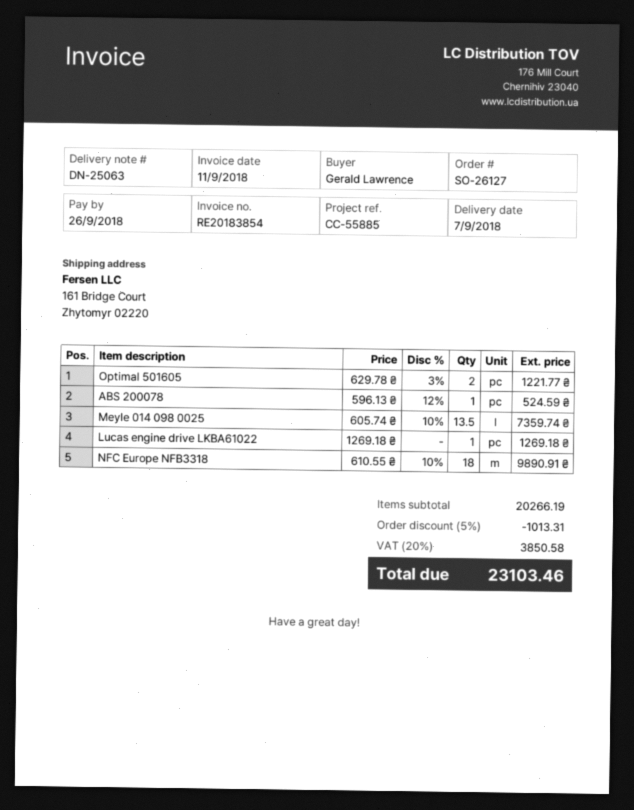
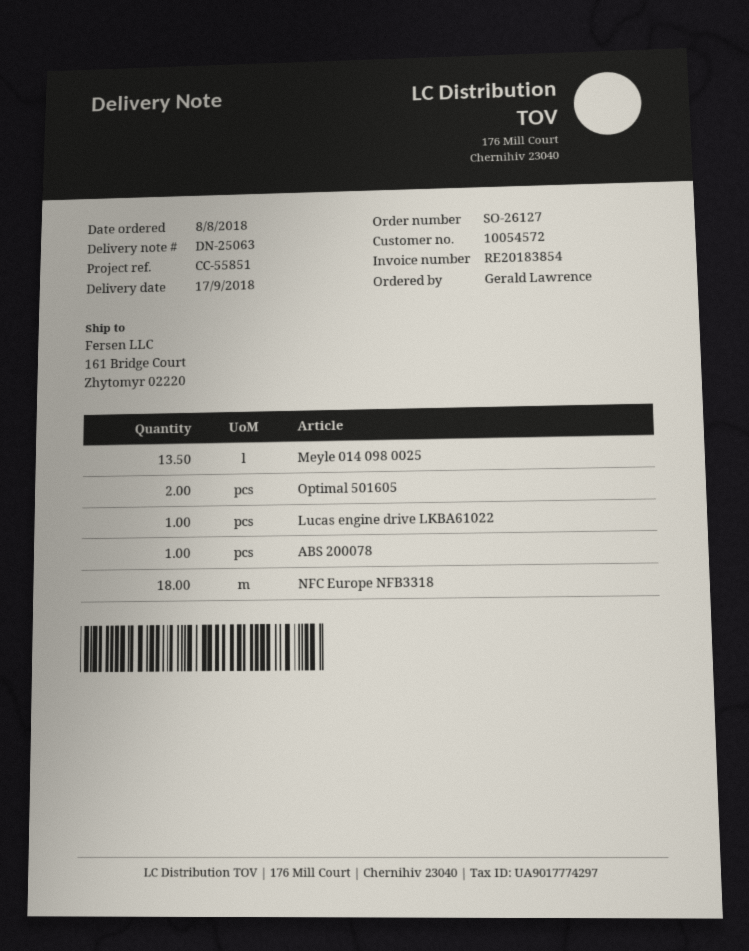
delivery date: 2018-09-07 -> 2018-09-17
reference: CC-55885 -> CC-55851

